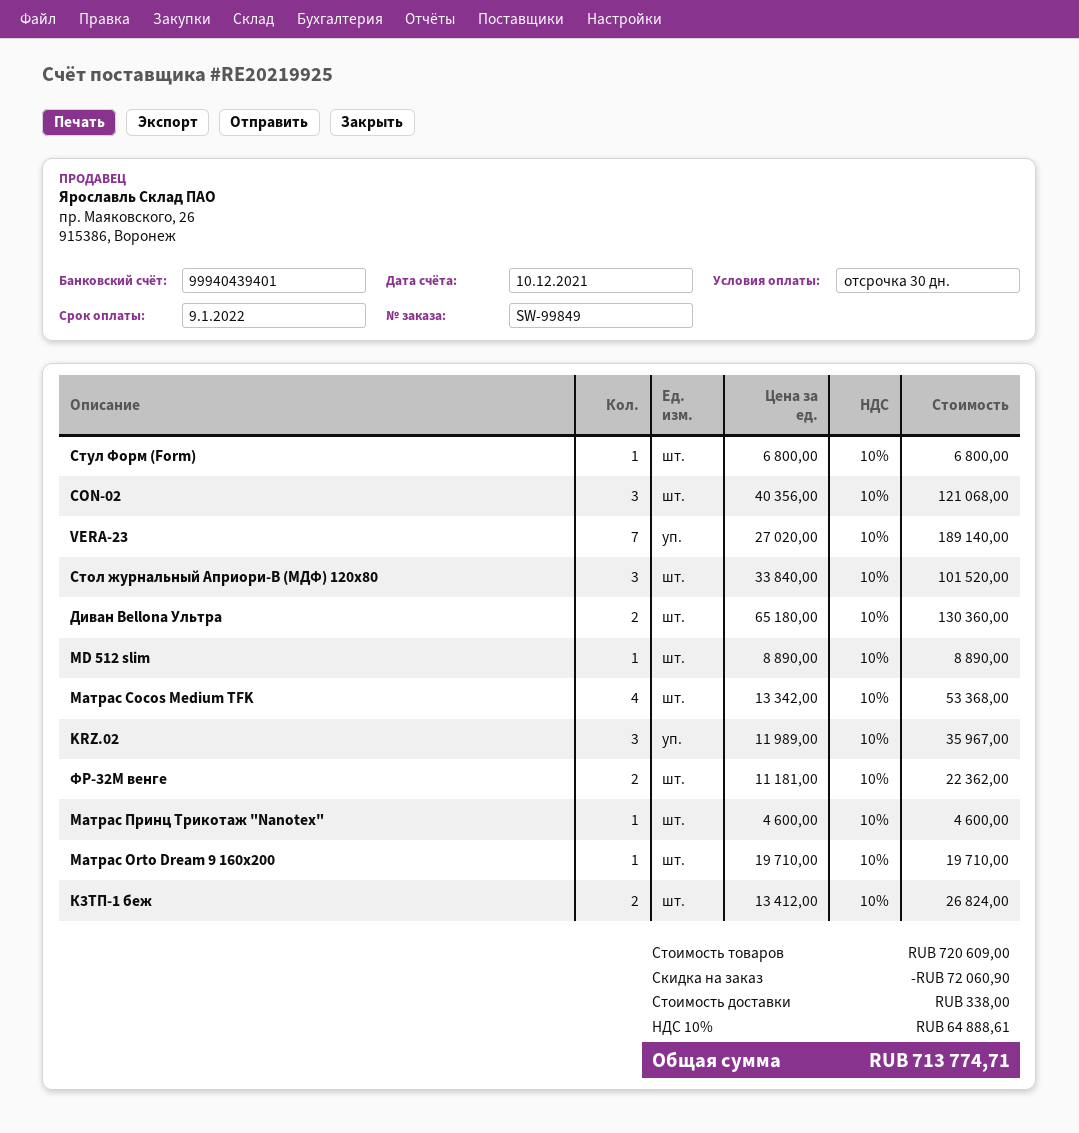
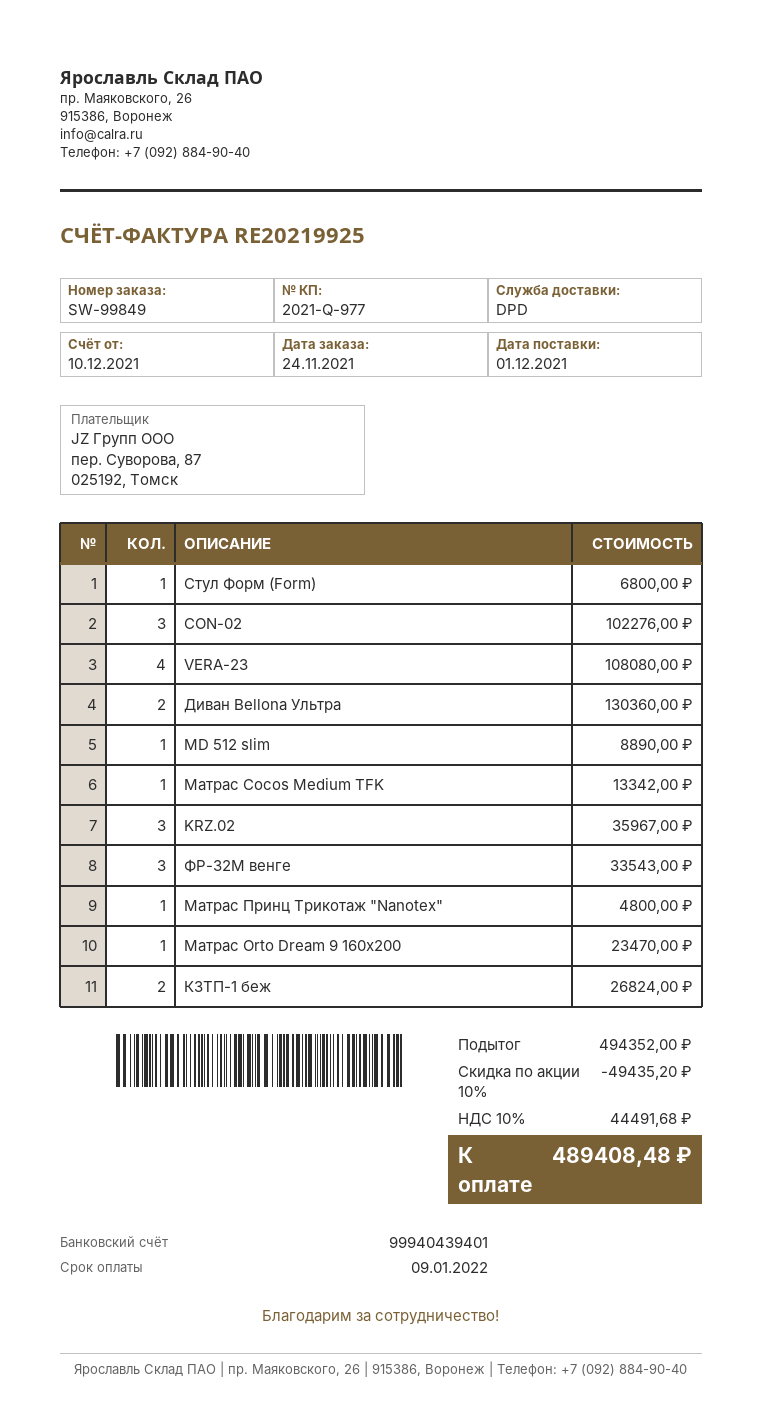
CON-02: 3 for 121068.00 -> 3 for 102276.00
VERA-23: 7 for 189140.00 -> 4 for 108080.00
Стол журнальный Априори-В (МДФ) 120х80: 3 for 101520.00 -> none
Матрас Cocos Medium TFK: 4 for 53368.00 -> 1 for 13342.00
ФР-32М венге: 2 for 22362.00 -> 3 for 33543.00
Матрас Принц Трикотаж "Nanotex": 1 for 4600.00 -> 1 for 4800.00
Матрас Orto Dream 9 160х200: 1 for 19710.00 -> 1 for 23470.00
subtotal: 720609.00 -> 494352.00
discount: 72060.90 -> 49435.20
shipping: 338.00 -> none
tax: 10% = 64888.61 -> 10% = 44491.68
total: 713774.71 -> 489408.48

